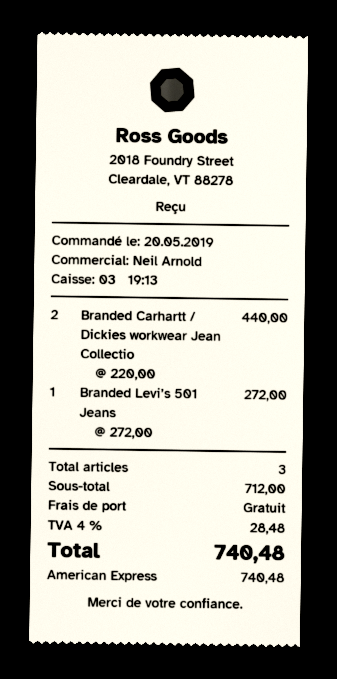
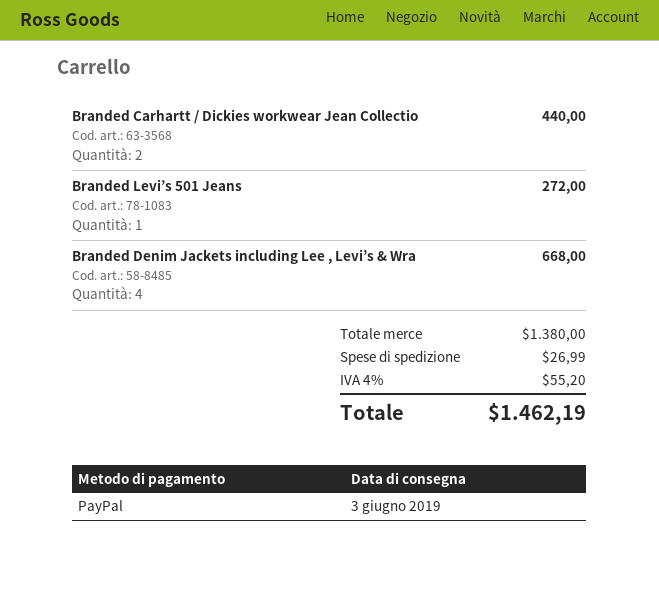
payment method: American Express -> PayPal
Branded Denim Jackets including Lee , Levi’s & Wra: none -> 4 for 668.00
subtotal: 712.00 -> 1380.00
shipping: 0.00 -> 26.99
tax: 4% = 28.48 -> 4% = 55.20
total: 740.48 -> 1462.19

